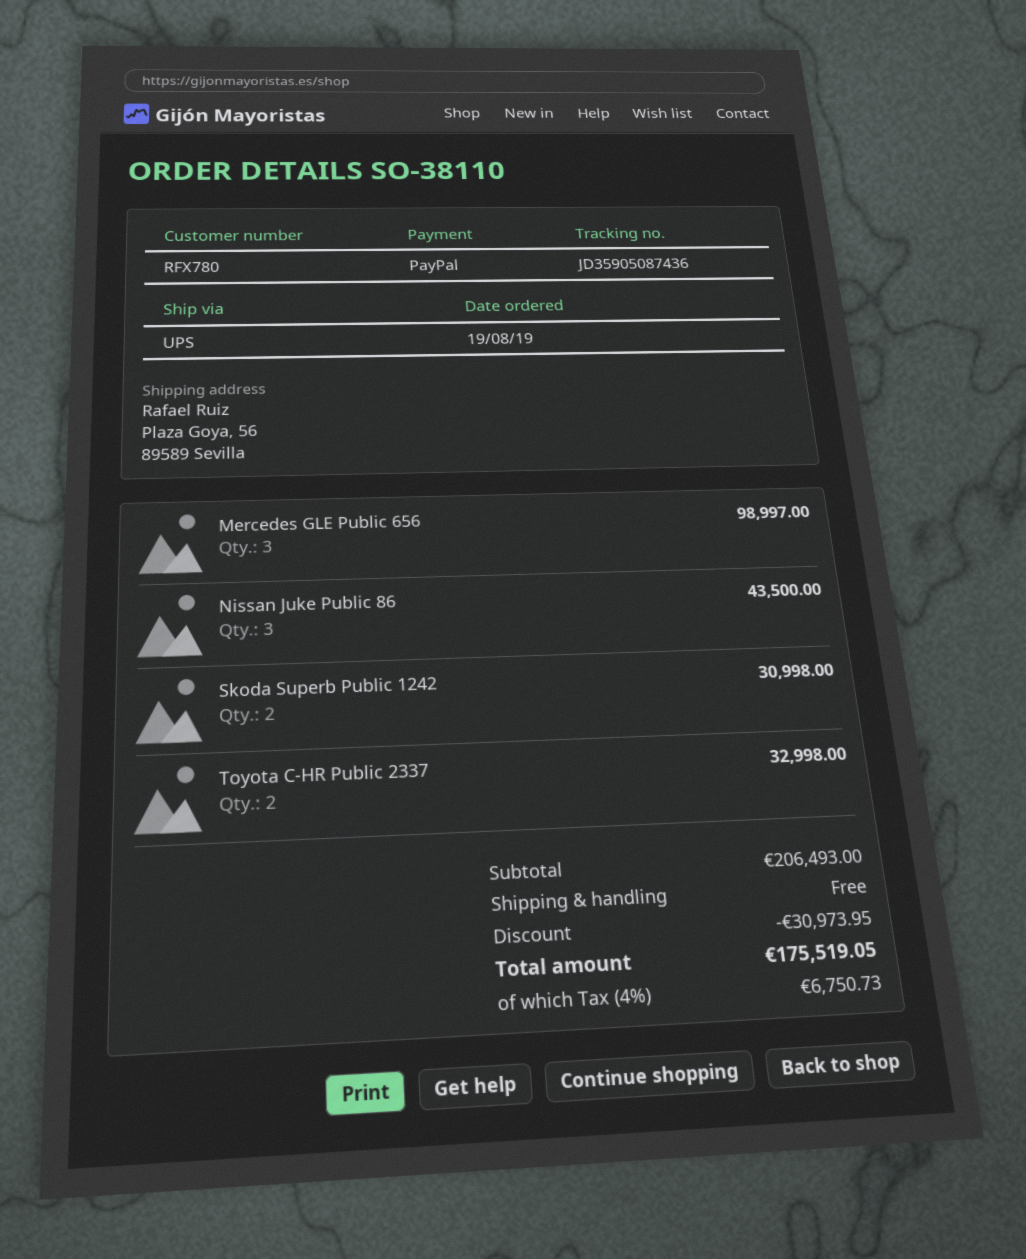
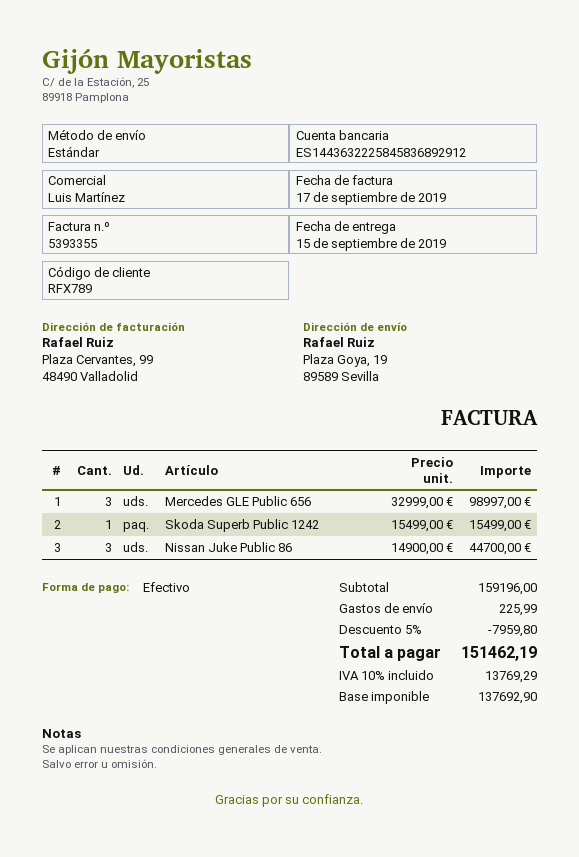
customer number: RFX780 -> RFX789
payment method: PayPal -> cash
shipping method: UPS -> standard
ship to: Plaza Goya, 56, 89589 Sevilla -> Plaza Goya, 19, 89589 Sevilla
Nissan Juke Public 86: 3 for 43500.00 -> 3 for 44700.00
Skoda Superb Public 1242: 2 for 30998.00 -> 1 for 15499.00
Toyota C-HR Public 2337: 2 for 32998.00 -> none
subtotal: 206493.00 -> 159196.00
discount: 30973.95 -> 7959.80
shipping: 0.00 -> 225.99
tax: 4% = 6750.73 -> 10% = 13769.29
total: 175519.05 -> 151462.19

